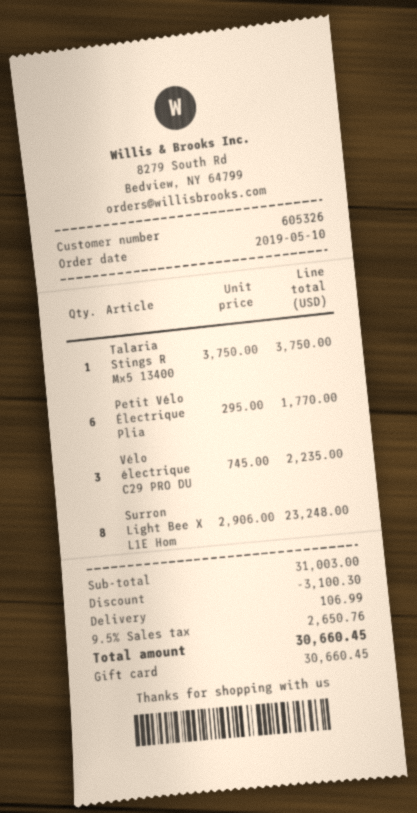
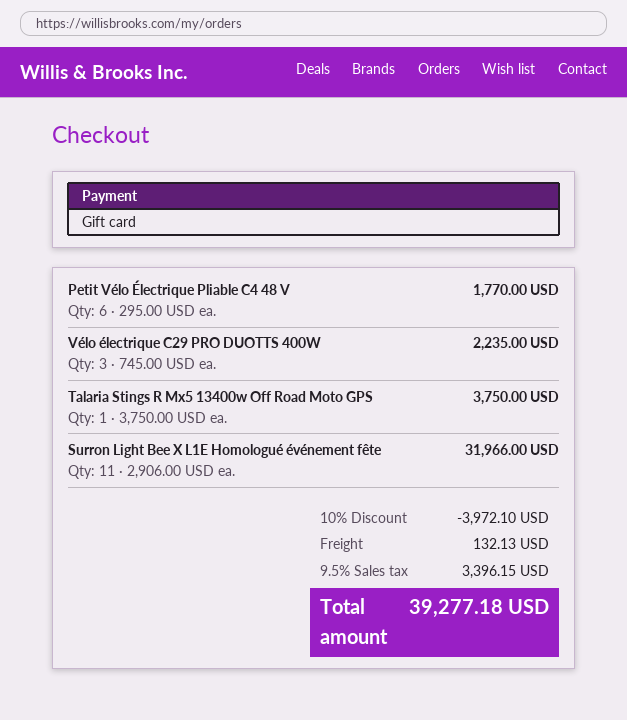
Surron Light Bee X L1E Hom: 8 x 2906.00 = 23248.00 -> 11 x 2906.00 = 31966.00
discount: 3100.30 -> 3972.10
shipping: 106.99 -> 132.13
tax: 9.5% = 2650.76 -> 9.5% = 3396.15
total: 30660.45 -> 39277.18

